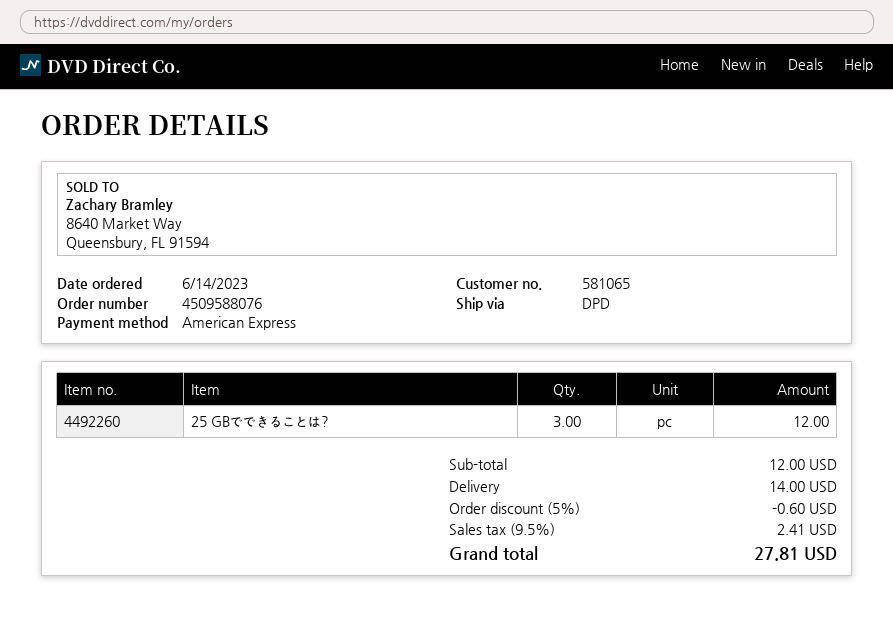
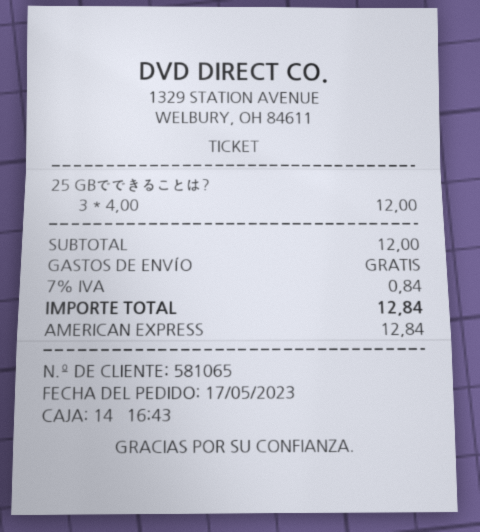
order date: 2023-06-14 -> 2023-05-17
discount: 5% = 0.60 -> none
shipping: 14.00 -> 0.00
tax: 9.5% = 2.41 -> 7% = 0.84
total: 27.81 -> 12.84

